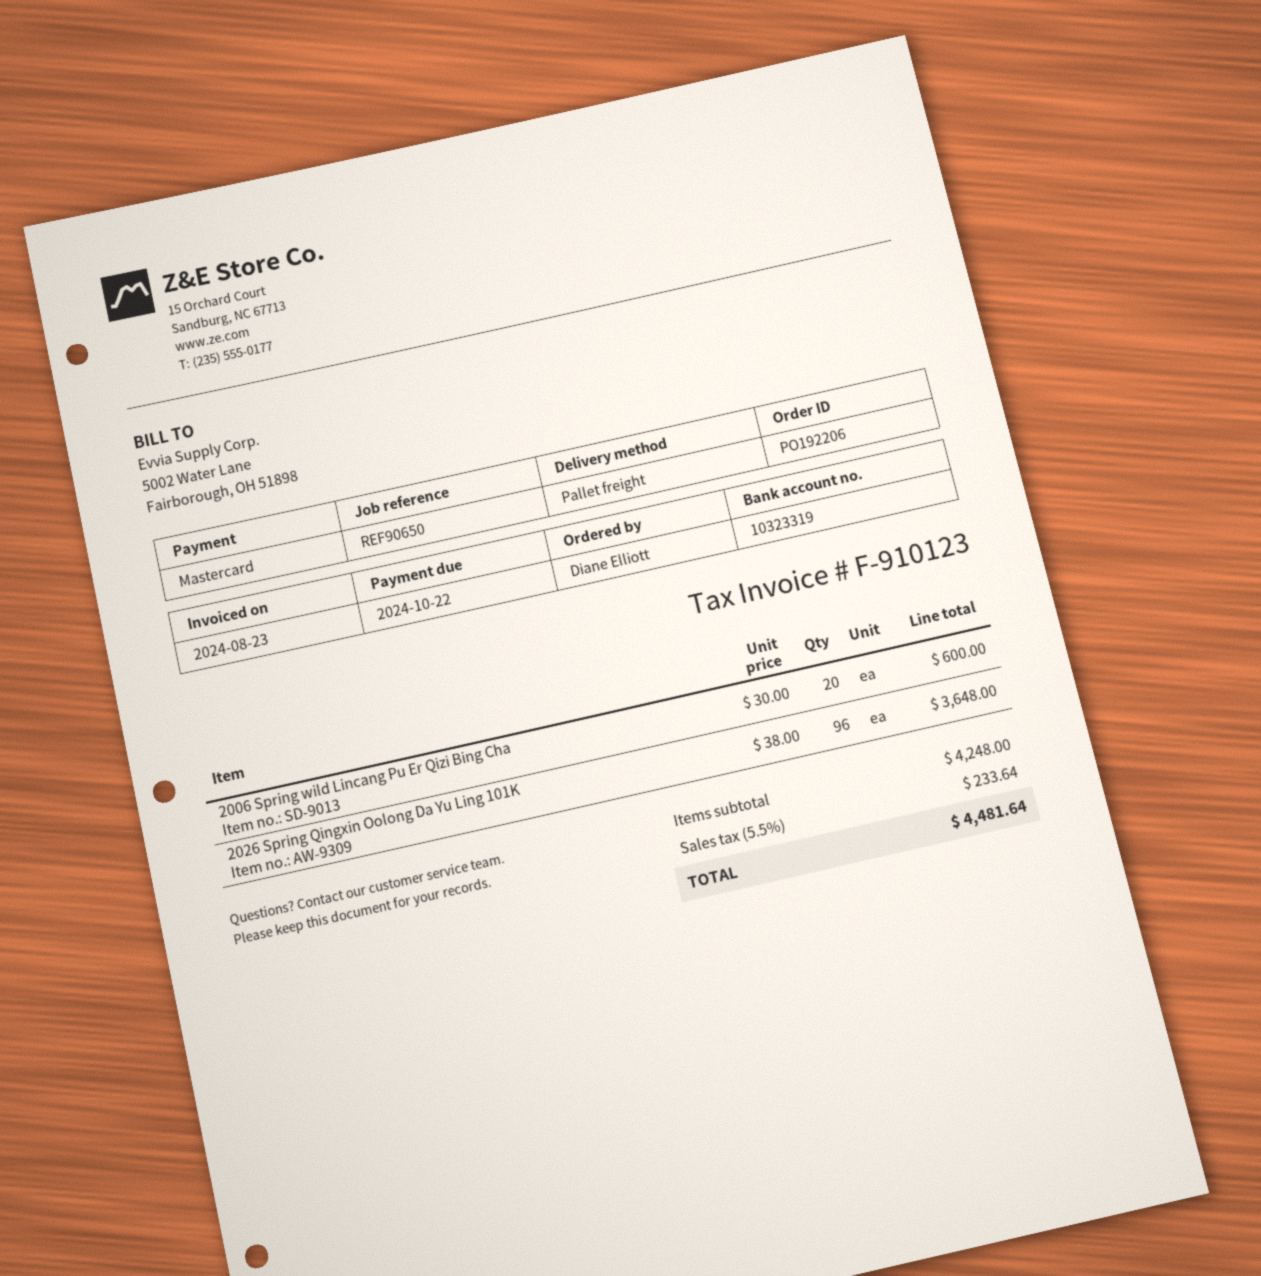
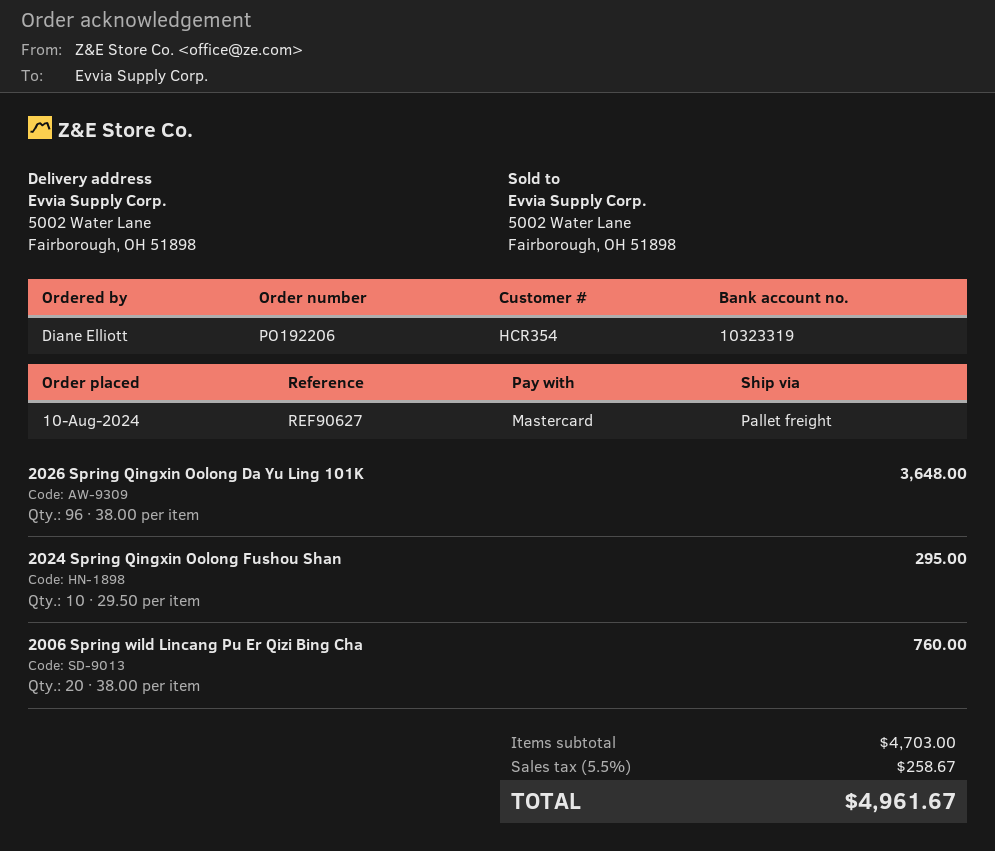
reference: REF90650 -> REF90627
2006 Spring wild Lincang Pu Er Qizi Bing Cha: 20 x 30.00 = 600.00 -> 20 x 38.00 = 760.00
2024 Spring Qingxin Oolong Fushou Shan: none -> 10 x 29.50 = 295.00
subtotal: 4248.00 -> 4703.00
tax: 5.5% = 233.64 -> 5.5% = 258.67
total: 4481.64 -> 4961.67

